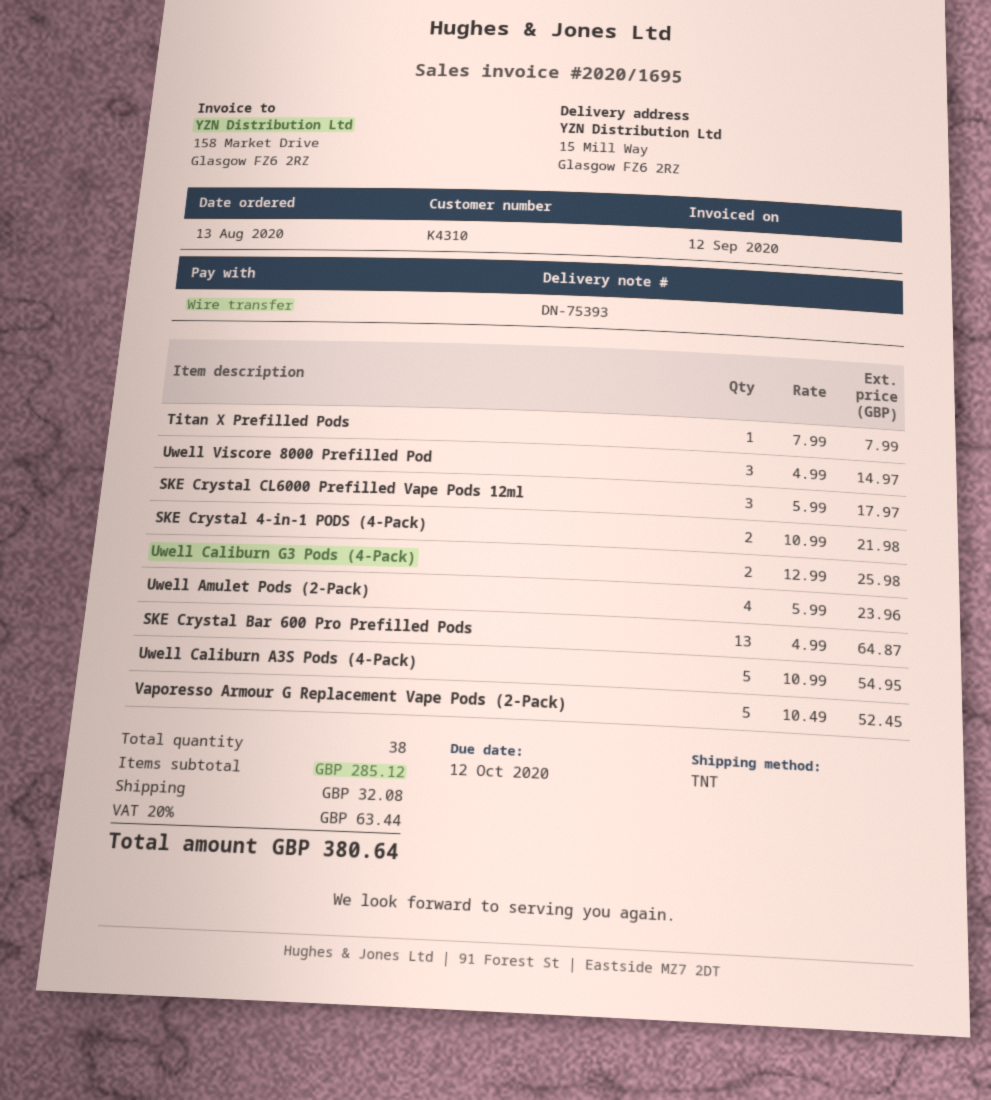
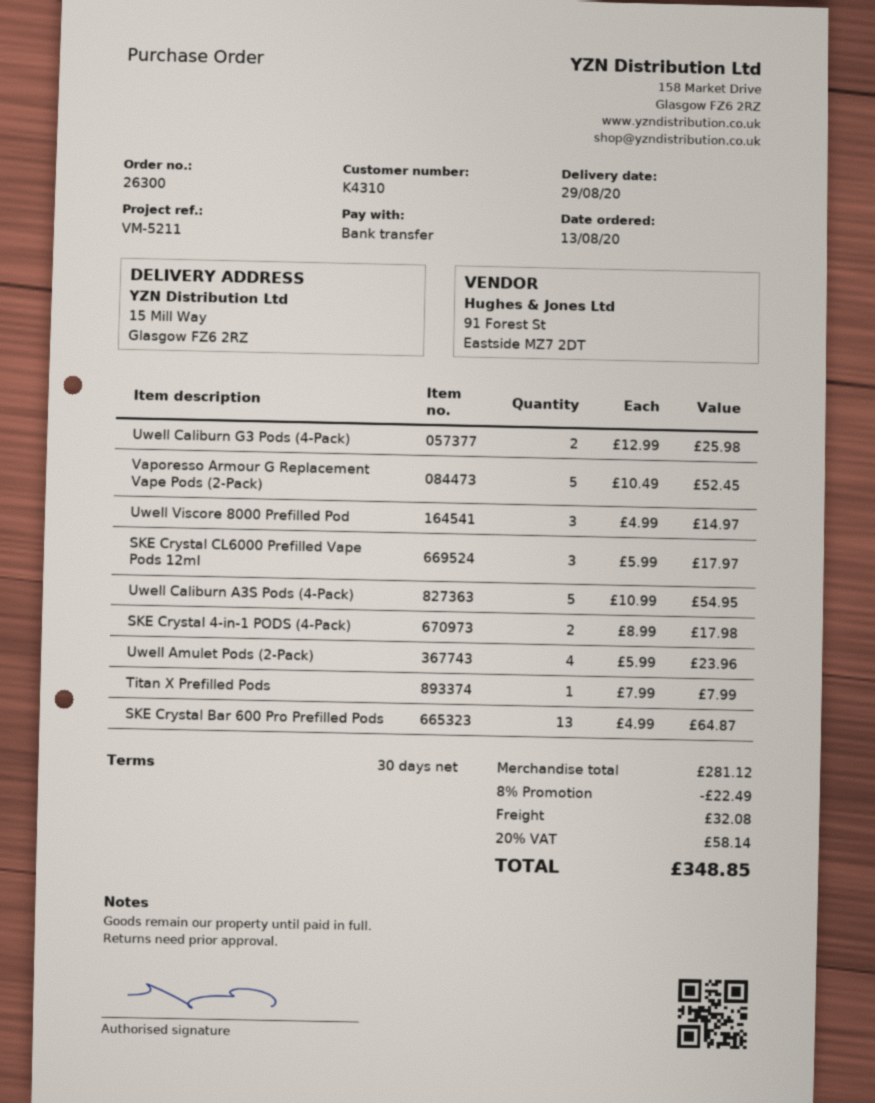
SKE Crystal 4-in-1 PODS (4-Pack): 2 x 10.99 = 21.98 -> 2 x 8.99 = 17.98
subtotal: 285.12 -> 281.12
discount: none -> 8% = 22.49
tax: 20% = 63.44 -> 20% = 58.14
total: 380.64 -> 348.85

